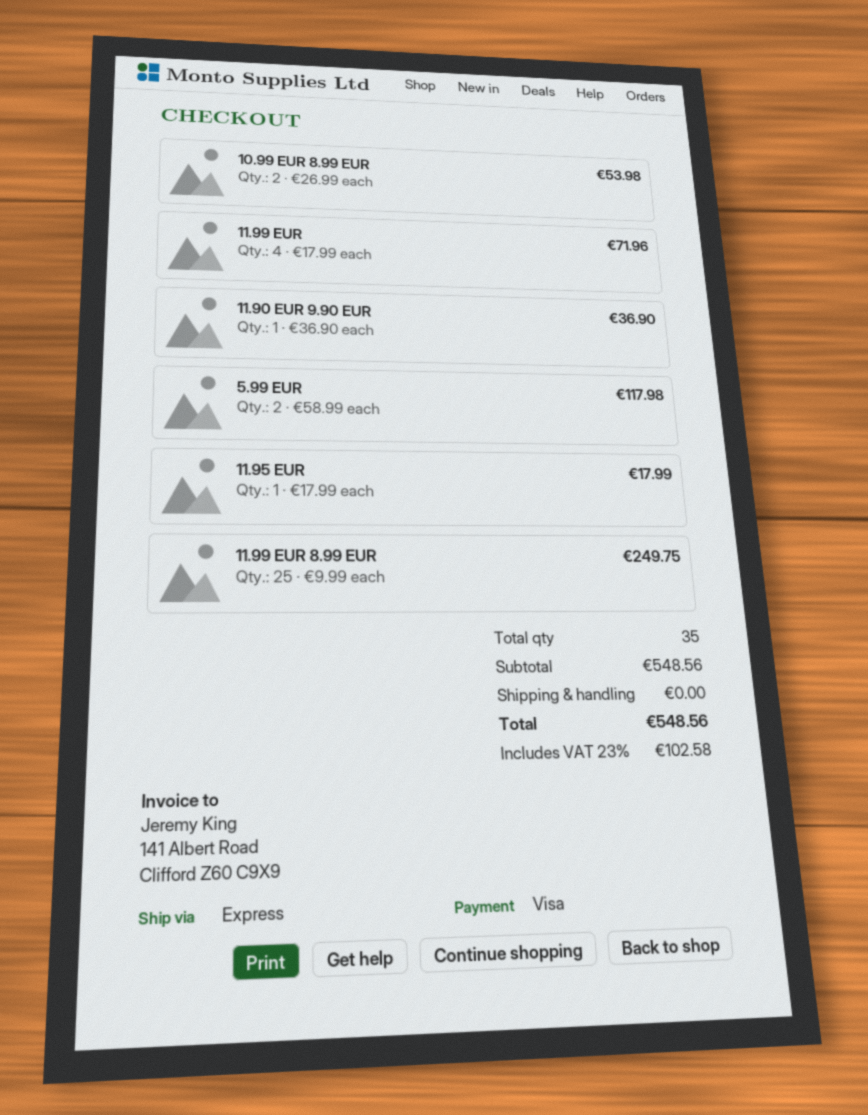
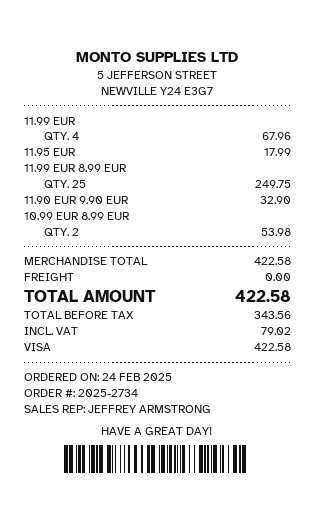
11.99 EUR: 4 for 71.96 -> 4 for 67.96
11.90 EUR 9.90 EUR: 1 for 36.90 -> 1 for 32.90
5.99 EUR: 2 for 117.98 -> none
subtotal: 548.56 -> 422.58
tax: 102.58 -> 79.02
total: 548.56 -> 422.58

